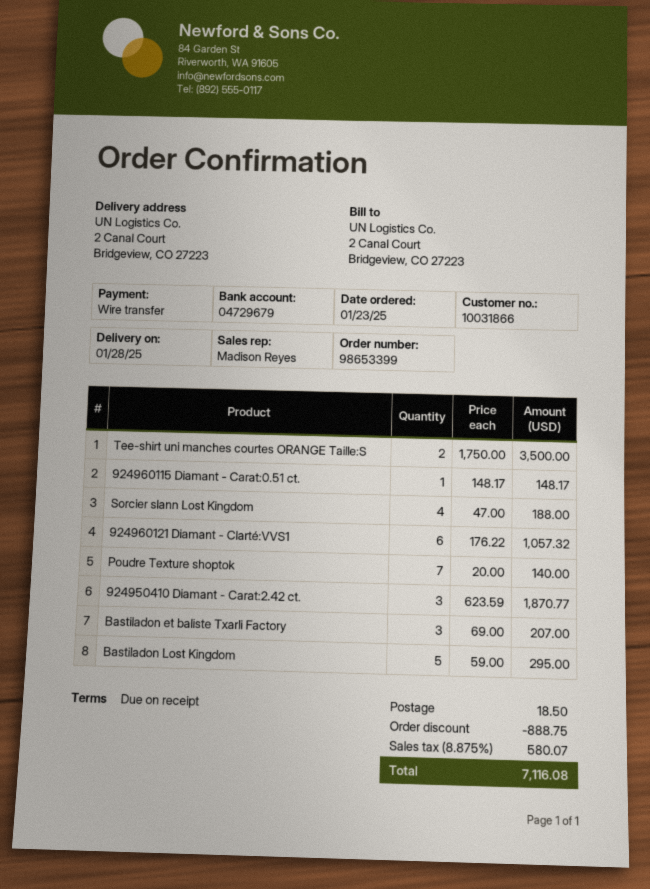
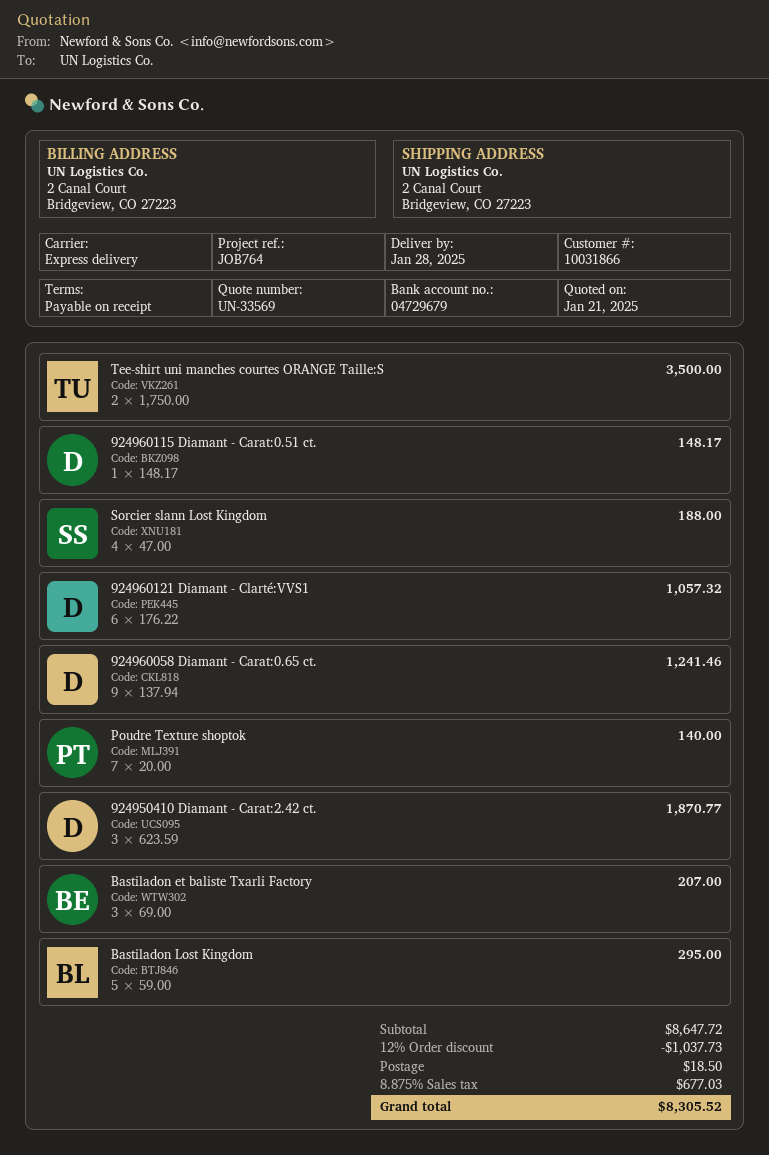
924960058 Diamant - Carat:0.65 ct.: none -> 9 x 137.94 = 1241.46
discount: 888.75 -> 1037.73
tax: 8.875% = 580.07 -> 8.875% = 677.03
total: 7116.08 -> 8305.52

